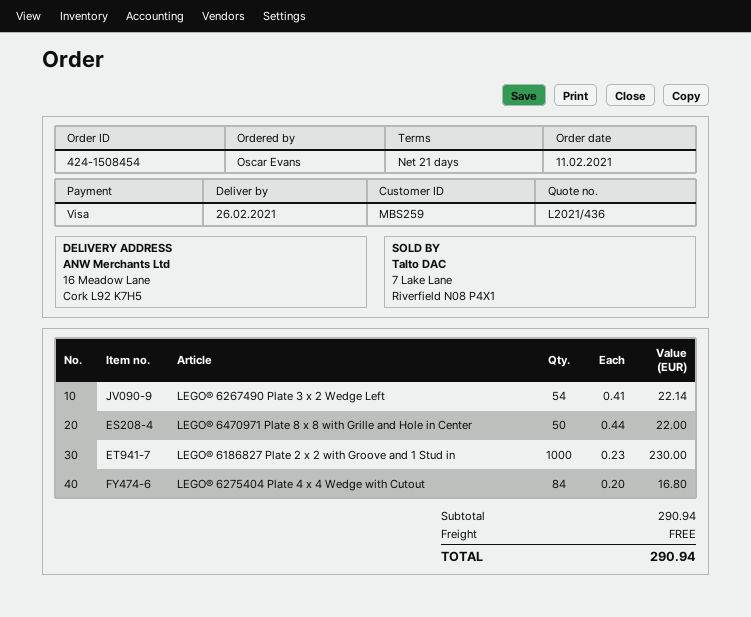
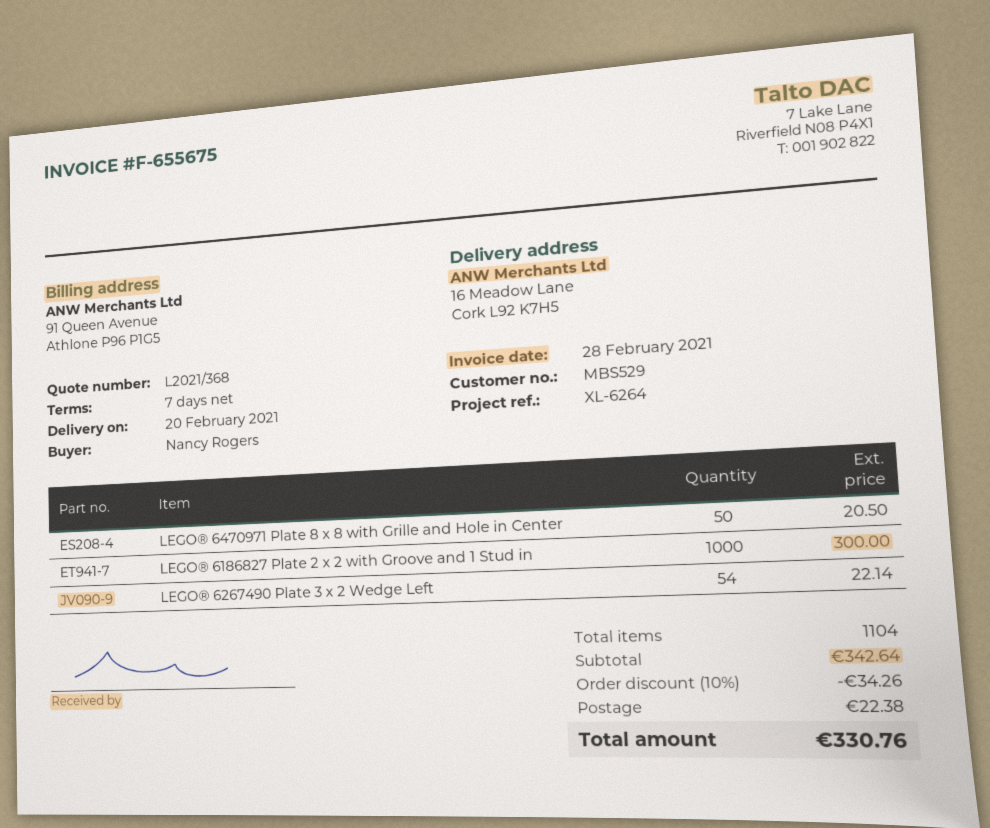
quote number: L2021/436 -> L2021/368
delivery date: 2021-02-26 -> 2021-02-20
payment terms: 21 days -> 7 days
customer number: MBS259 -> MBS529
ordered by: Oscar Evans -> Nancy Rogers
LEGO® 6470971 Plate 8 x 8 with Grille and Hole in Center: 50 for 22.00 -> 50 for 20.50
LEGO® 6186827 Plate 2 x 2 with Groove and 1 Stud in: 1000 for 230.00 -> 1000 for 300.00
LEGO® 6275404 Plate 4 x 4 Wedge with Cutout: 84 for 16.80 -> none
subtotal: 290.94 -> 342.64
discount: none -> 10% = 34.26
shipping: 0.00 -> 22.38
total: 290.94 -> 330.76

